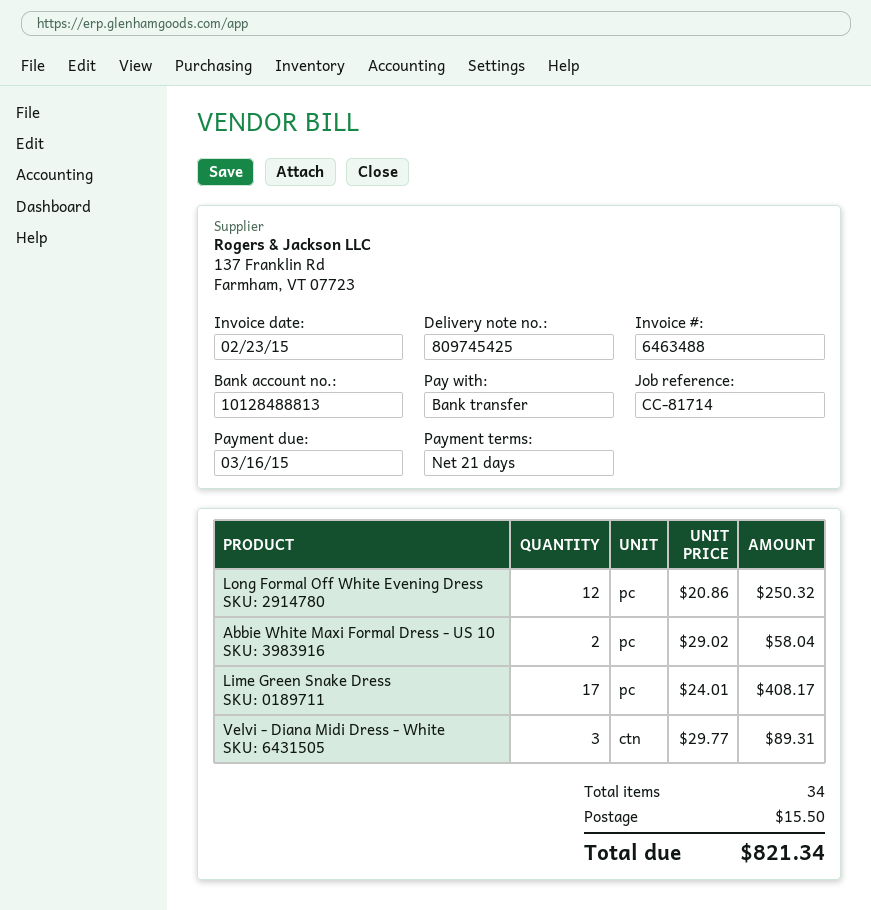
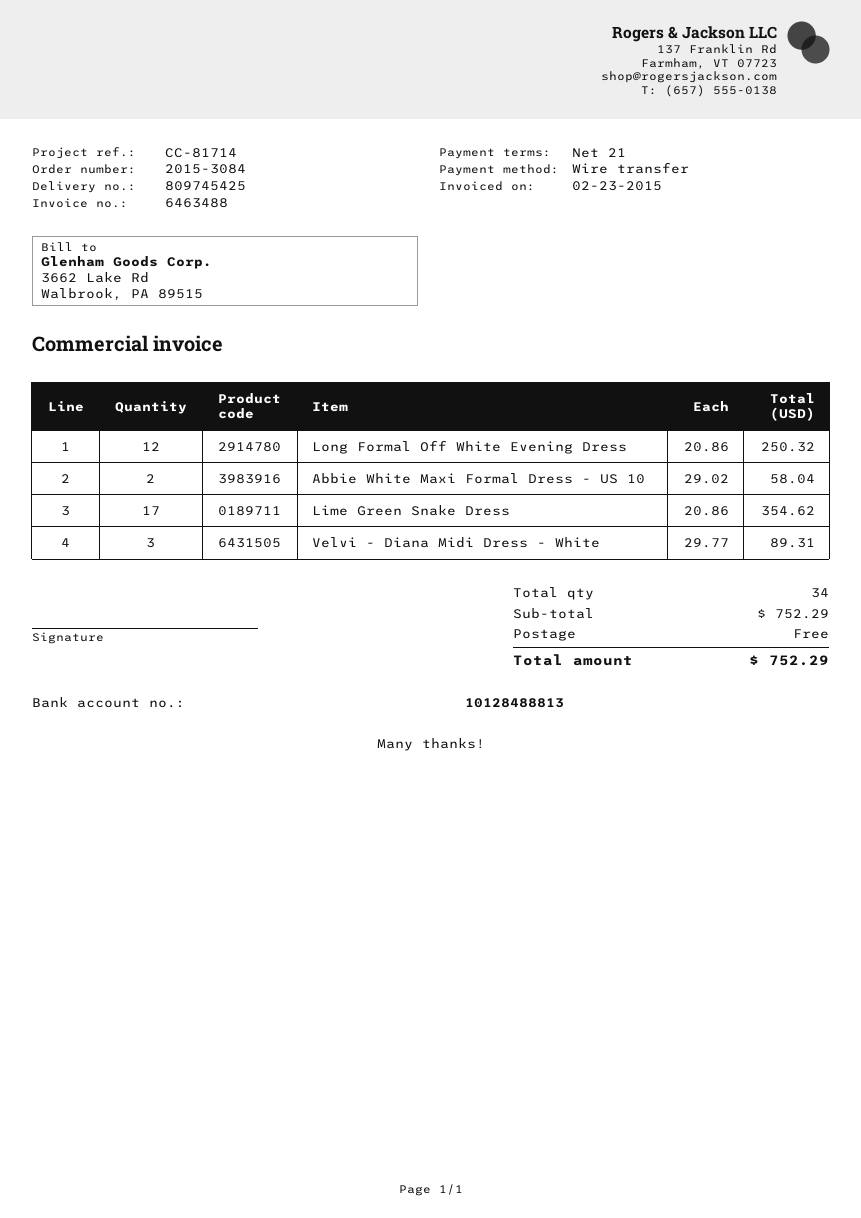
Lime Green Snake Dress: 17 x 24.01 = 408.17 -> 17 x 20.86 = 354.62
shipping: 15.50 -> 0.00
total: 821.34 -> 752.29

